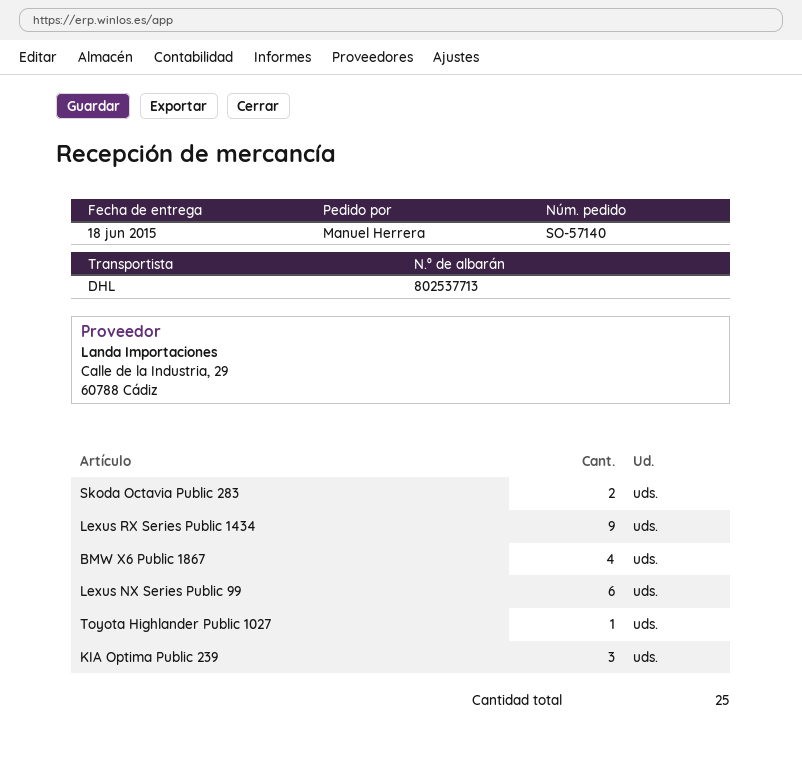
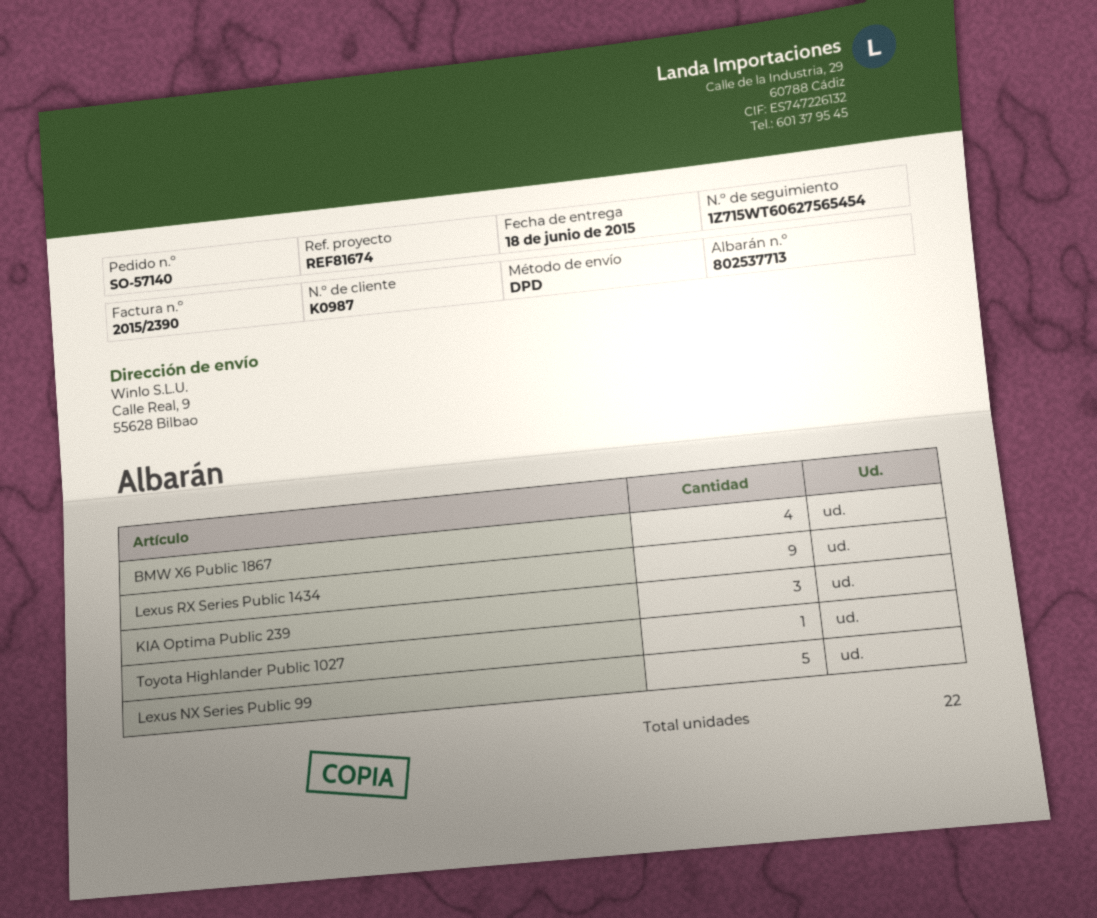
shipping method: DHL -> DPD
Skoda Octavia Public 283: 2 -> none
Lexus NX Series Public 99: 6 -> 5
total quantity: 25 -> 22

